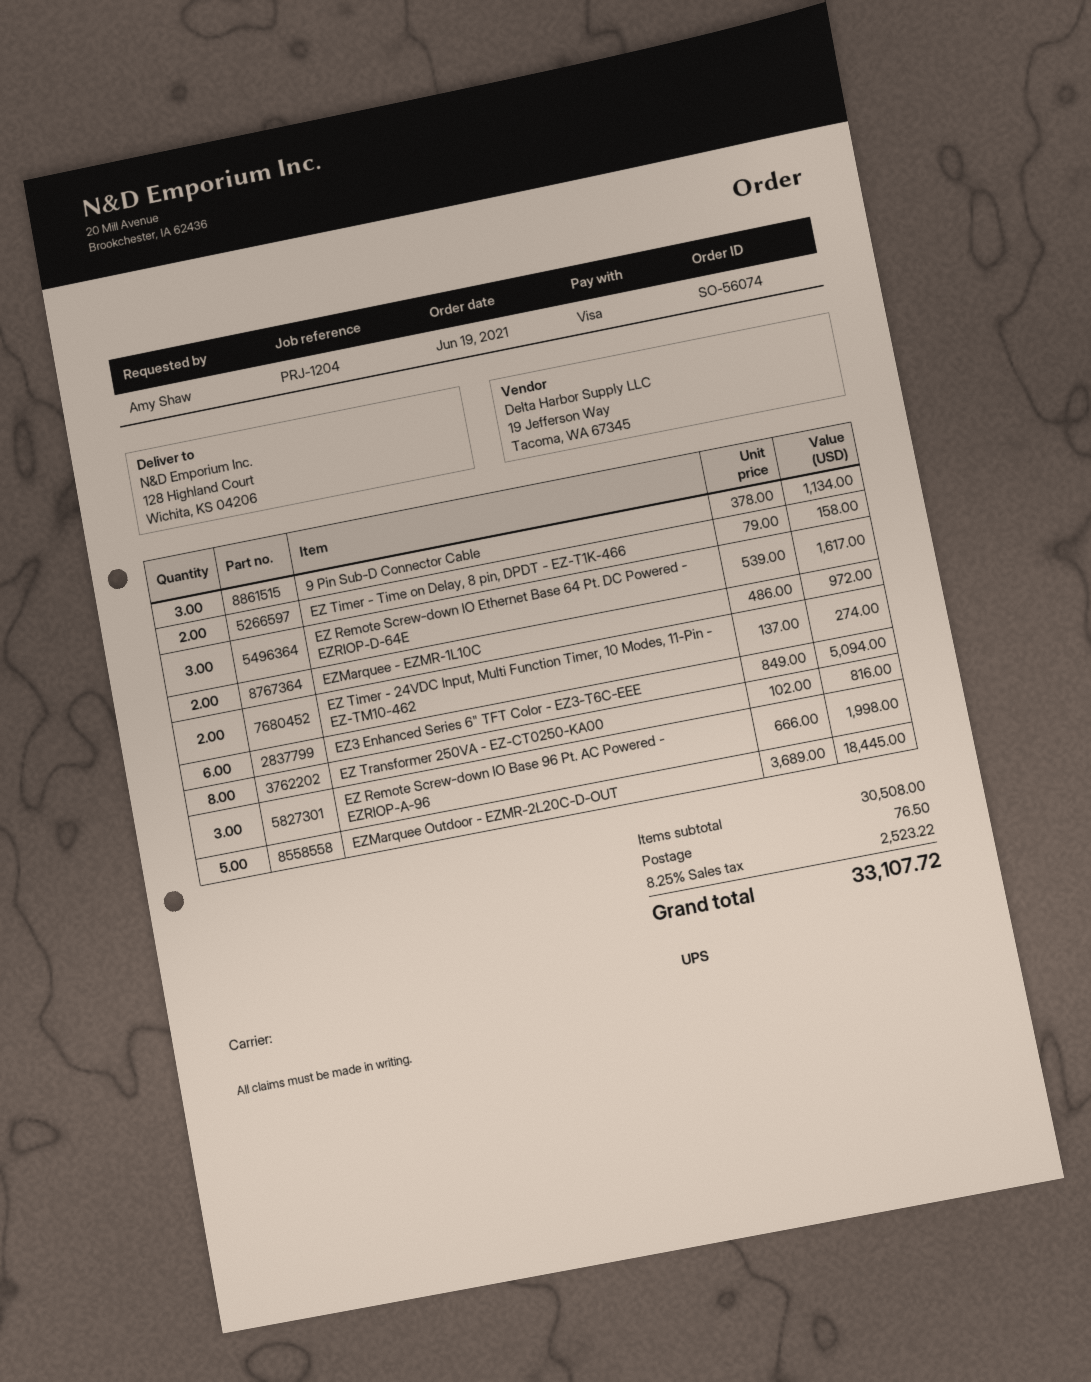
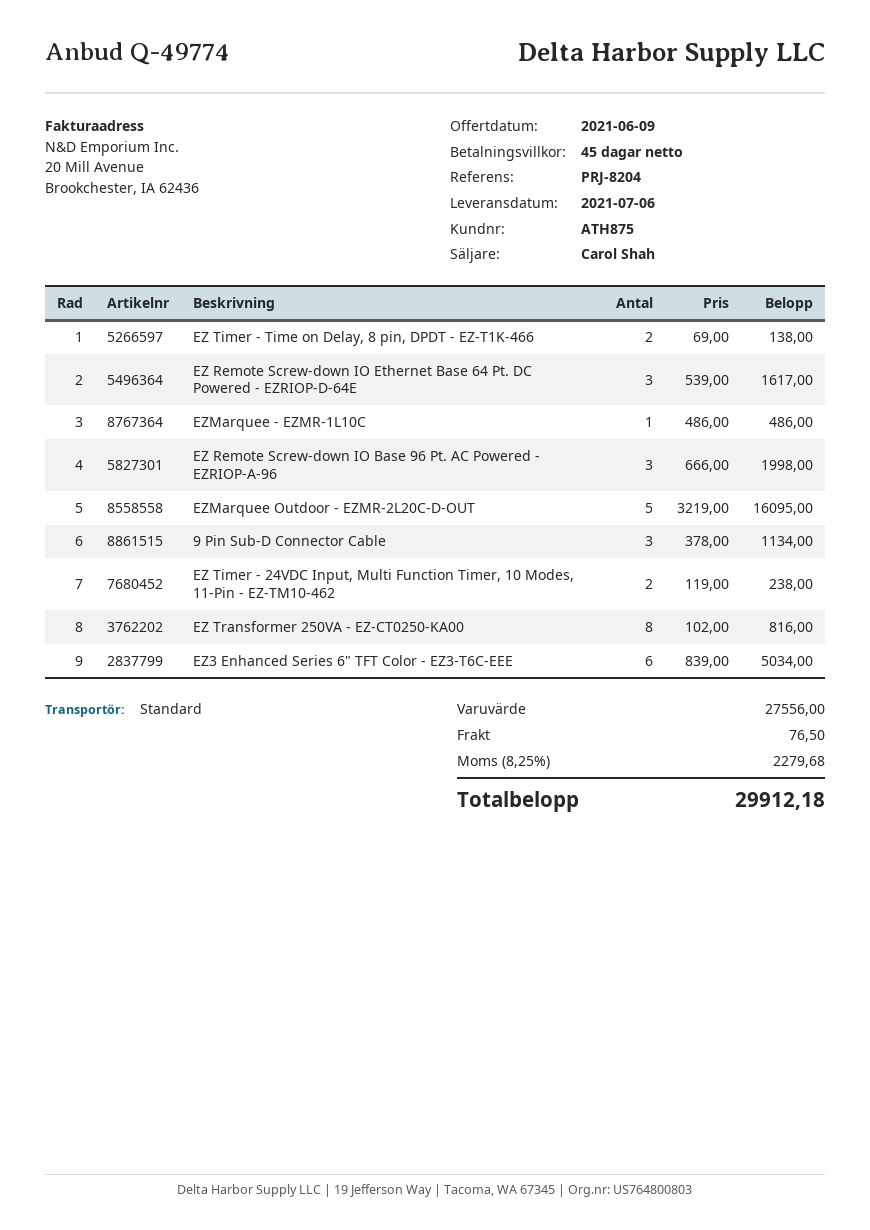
reference: PRJ-1204 -> PRJ-8204
shipping method: UPS -> standard
EZ Timer - Time on Delay, 8 pin, DPDT - EZ-T1K-466: 2 x 79.00 = 158.00 -> 2 x 69.00 = 138.00
EZMarquee - EZMR-1L10C: 2 x 486.00 = 972.00 -> 1 x 486.00 = 486.00
EZ Timer - 24VDC Input, Multi Function Timer, 10 Modes, 11-Pin - EZ-TM10-462: 2 x 137.00 = 274.00 -> 2 x 119.00 = 238.00
EZ3 Enhanced Series 6" TFT Color - EZ3-T6C-EEE: 6 x 849.00 = 5094.00 -> 6 x 839.00 = 5034.00
EZMarquee Outdoor - EZMR-2L20C-D-OUT: 5 x 3689.00 = 18445.00 -> 5 x 3219.00 = 16095.00
subtotal: 30508.00 -> 27556.00
tax: 8.25% = 2523.22 -> 8.25% = 2279.68
total: 33107.72 -> 29912.18

